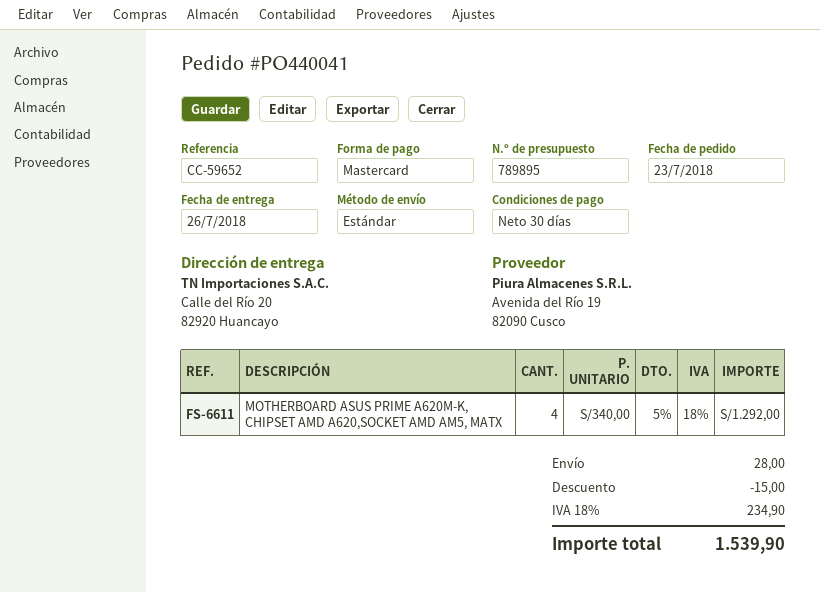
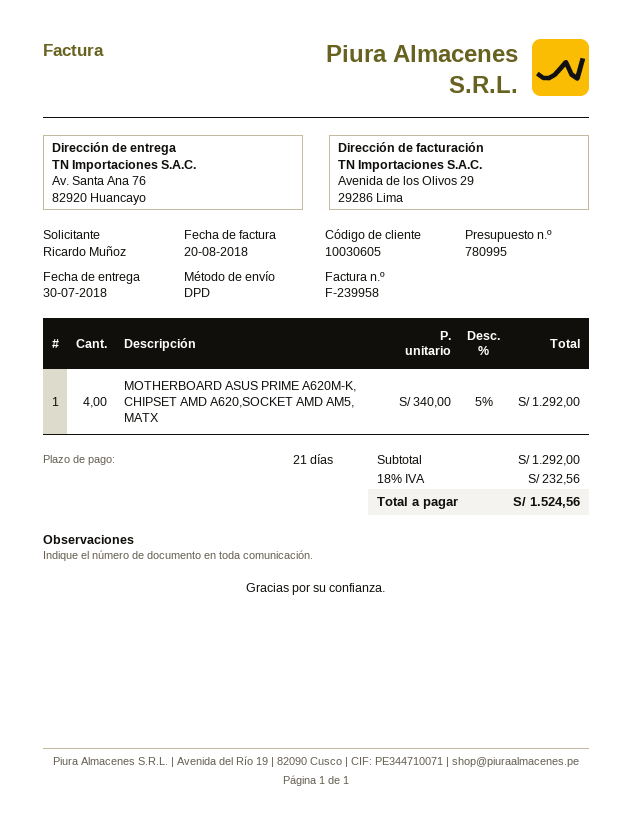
quote number: 789895 -> 780995
delivery date: 2018-07-26 -> 2018-07-30
payment terms: 30 days -> 21 days
shipping method: standard -> DPD
ship to: Calle del Río 20, 82920 Huancayo -> Av. Santa Ana 76, 82920 Huancayo
discount: 15.00 -> none
shipping: 28.00 -> none
tax: 18% = 234.90 -> 18% = 232.56
total: 1539.90 -> 1524.56

